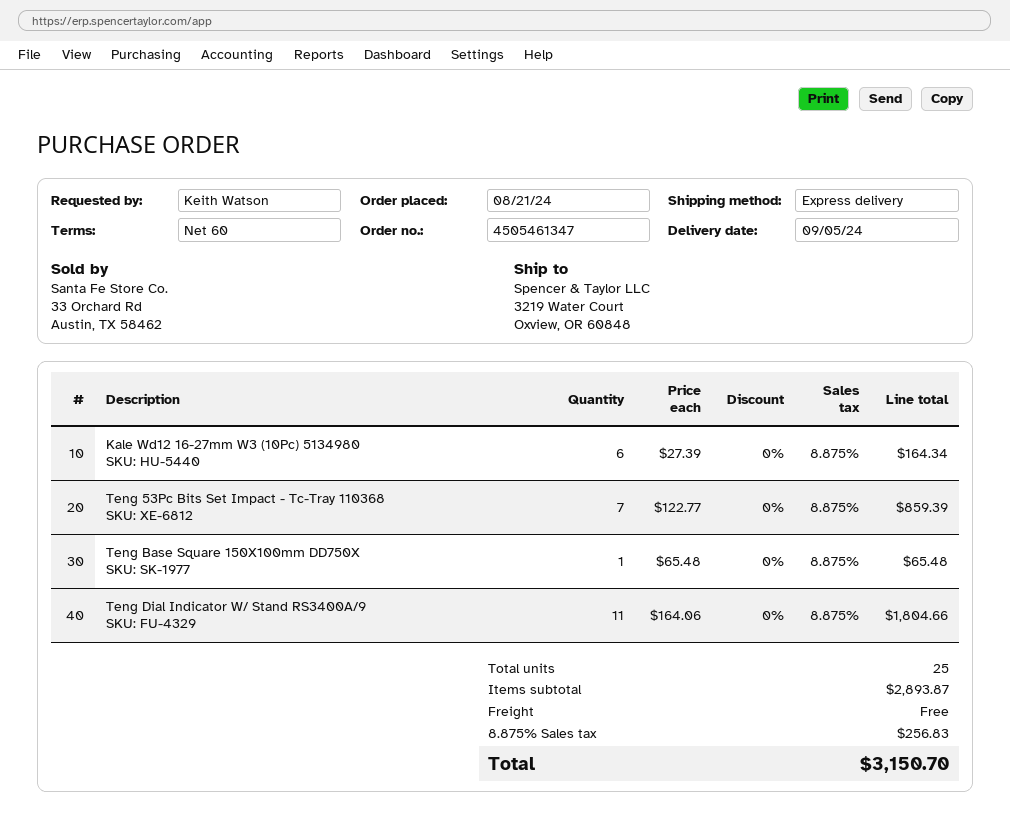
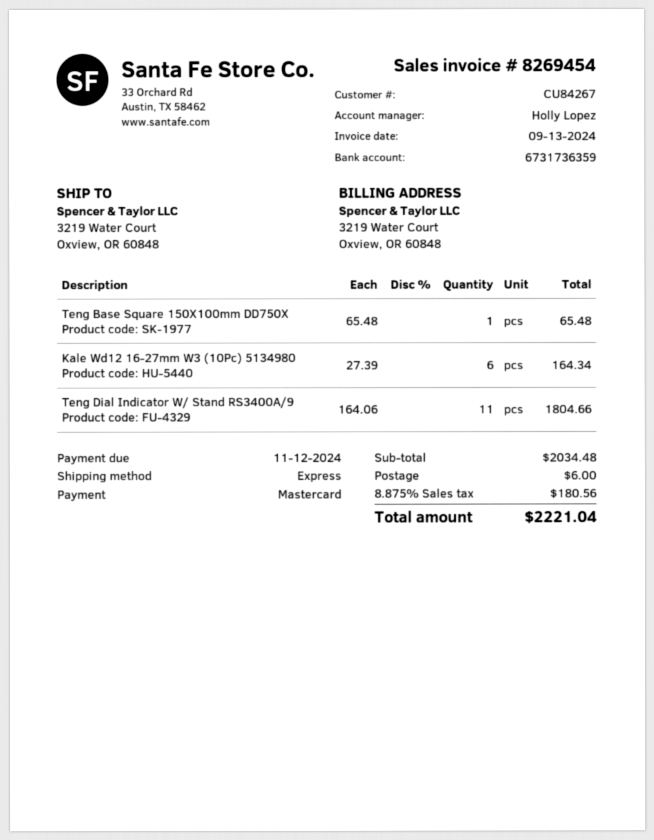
Teng 53Pc Bits Set Impact - Tc-Tray 110368: 7 x 122.77 = 859.39 -> none
subtotal: 2893.87 -> 2034.48
shipping: 0.00 -> 6.00
tax: 8.875% = 256.83 -> 8.875% = 180.56
total: 3150.70 -> 2221.04

